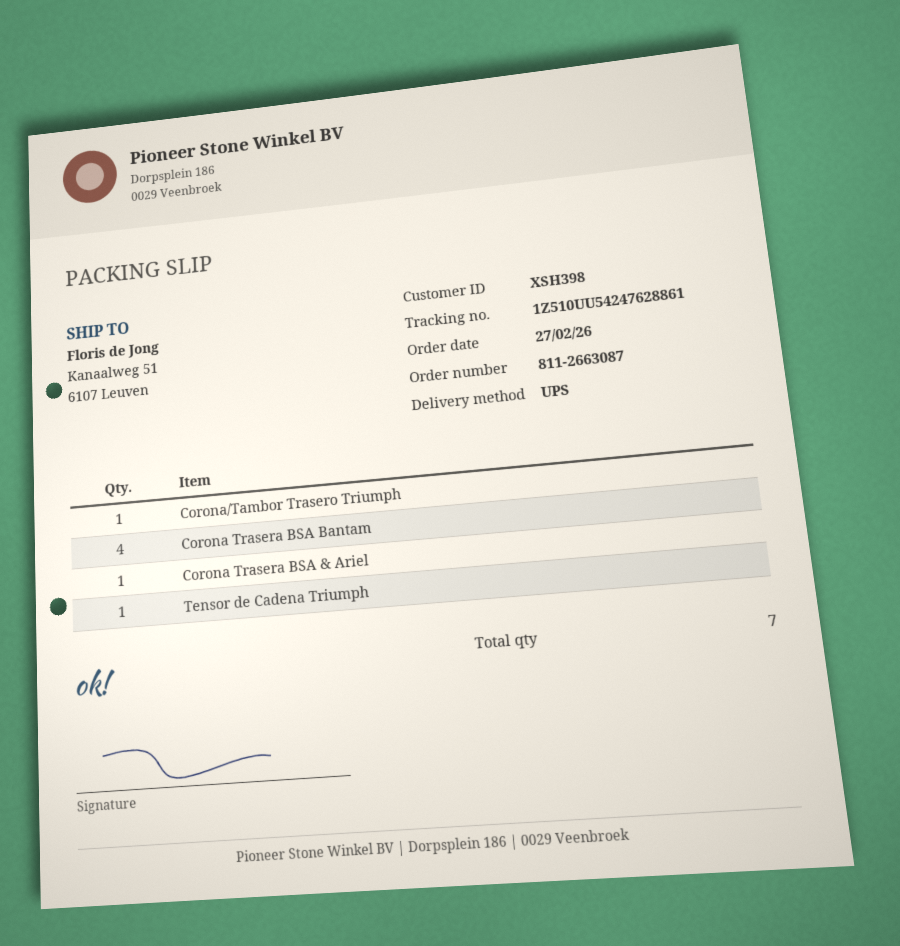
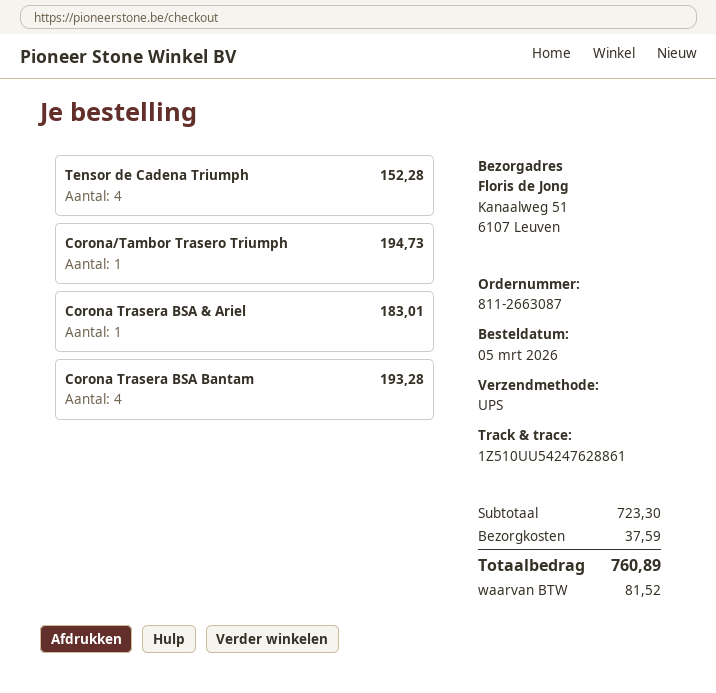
order date: 2026-02-27 -> 2026-03-05
Tensor de Cadena Triumph: 1 -> 4

